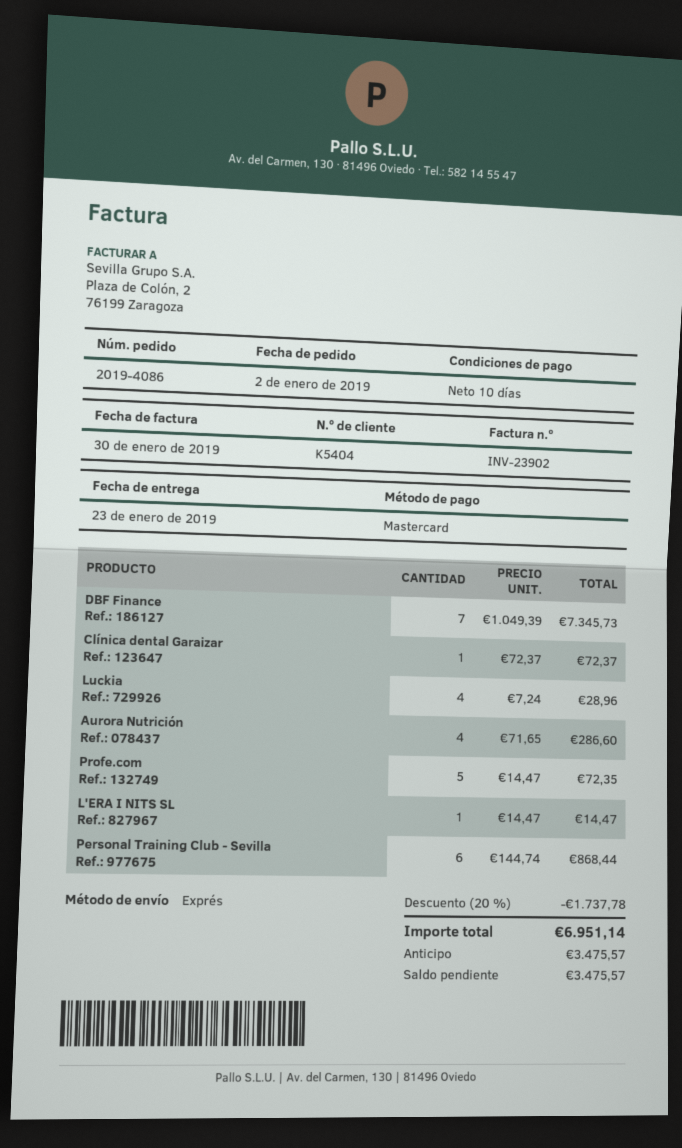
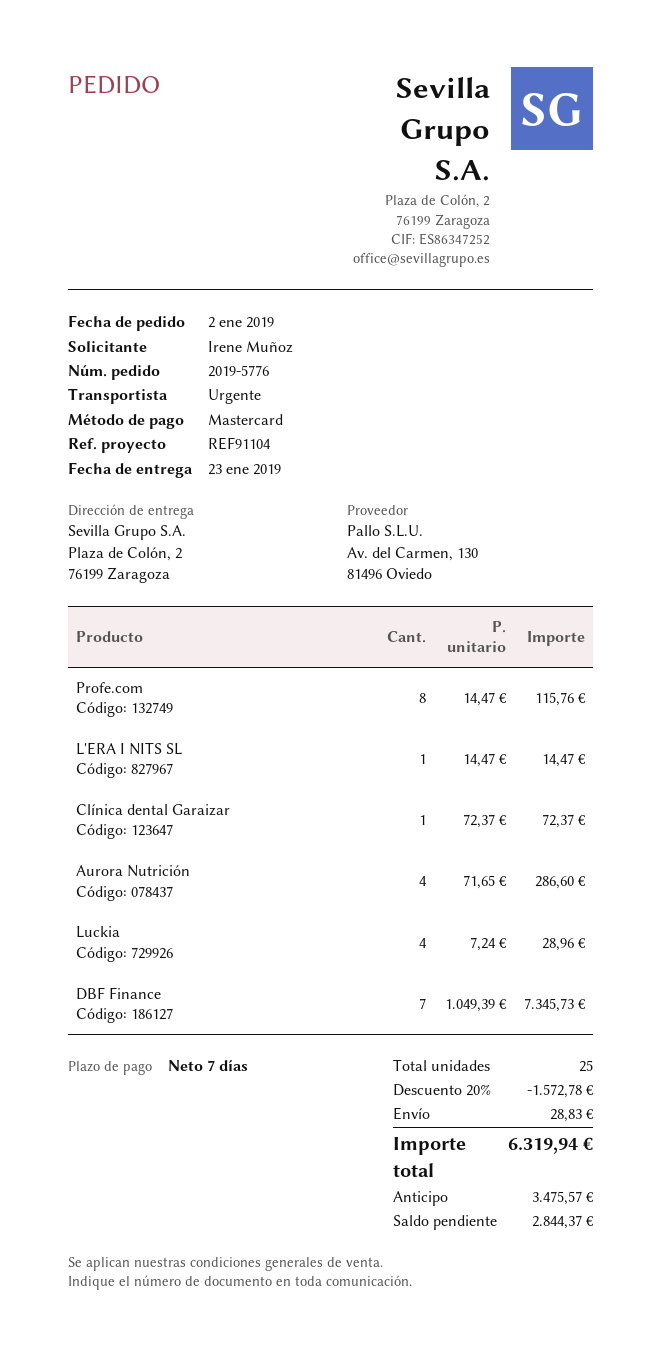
order number: 2019-4086 -> 2019-5776
payment terms: 10 days -> 7 days
Profe.com: 5 x 14.47 = 72.35 -> 8 x 14.47 = 115.76
Personal Training Club - Sevilla: 6 x 144.74 = 868.44 -> none
discount: 20% = 1737.78 -> 20% = 1572.78
shipping: none -> 28.83
total: 6951.14 -> 6319.94
balance: 3475.57 -> 2844.37

